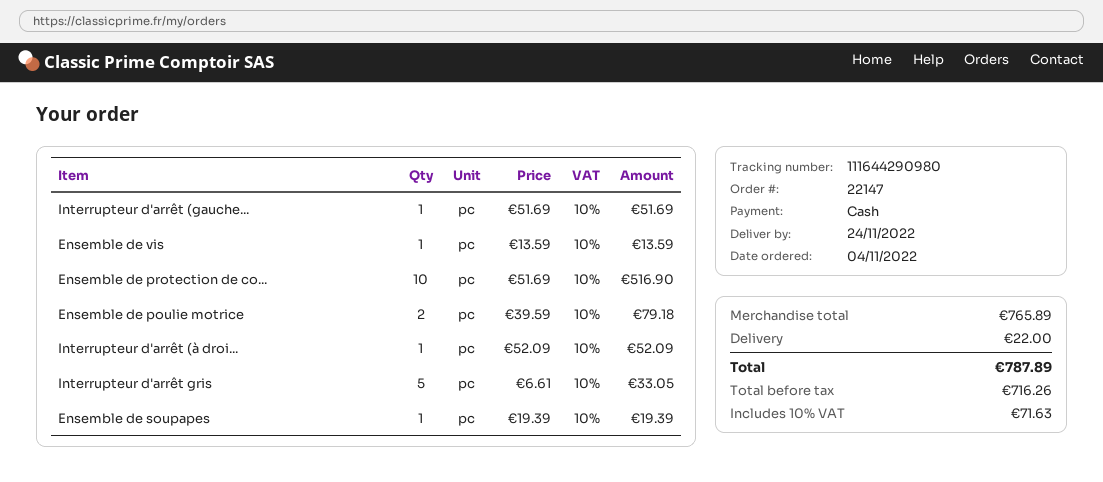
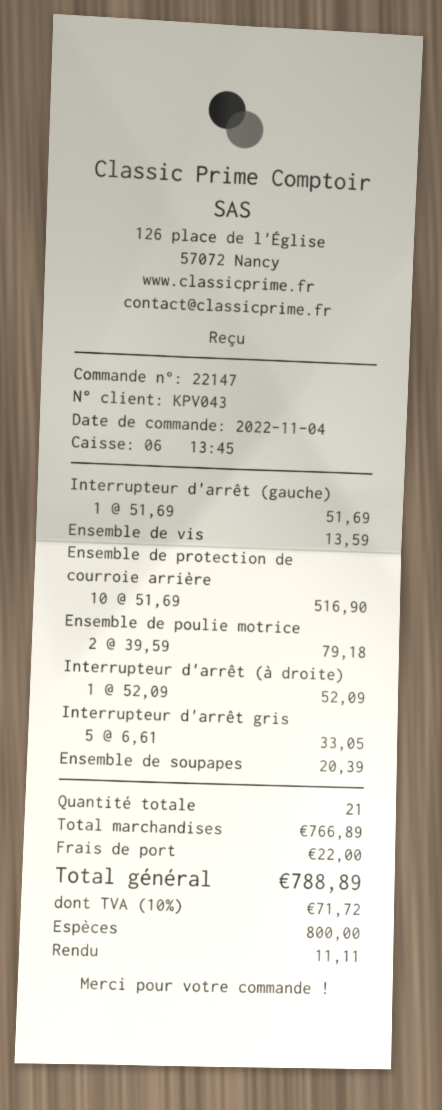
Ensemble de soupapes: 1 x 19.39 = 19.39 -> 1 x 20.39 = 20.39
subtotal: 765.89 -> 766.89
tax: 10% = 71.63 -> 10% = 71.72
total: 787.89 -> 788.89

